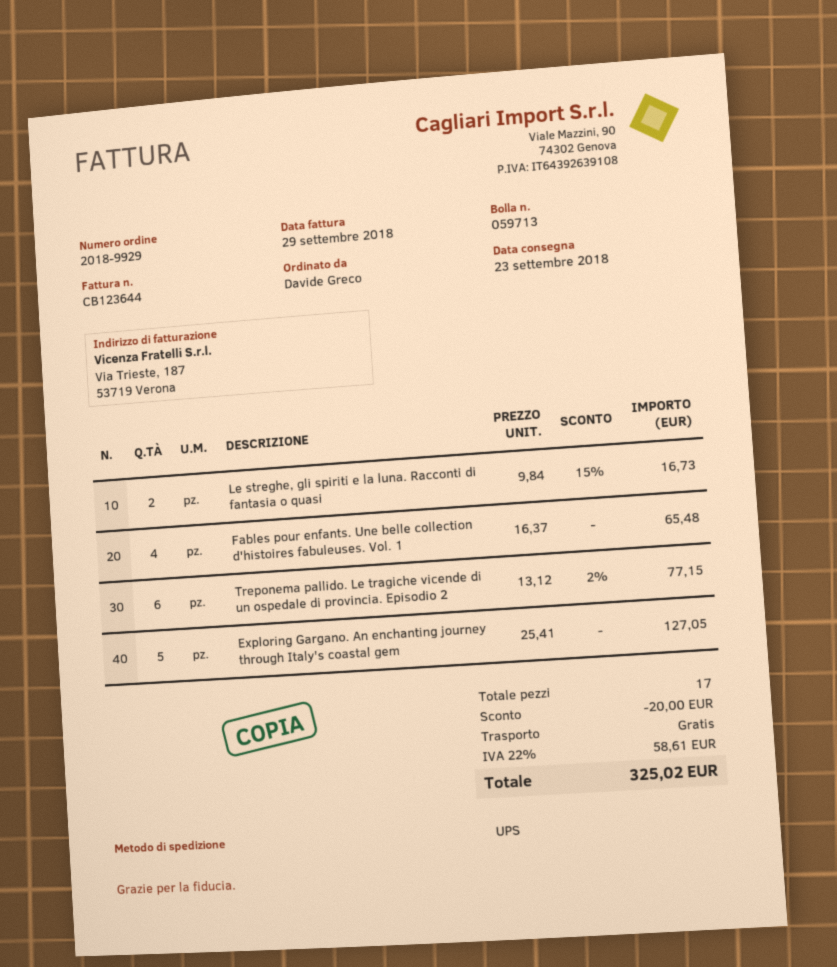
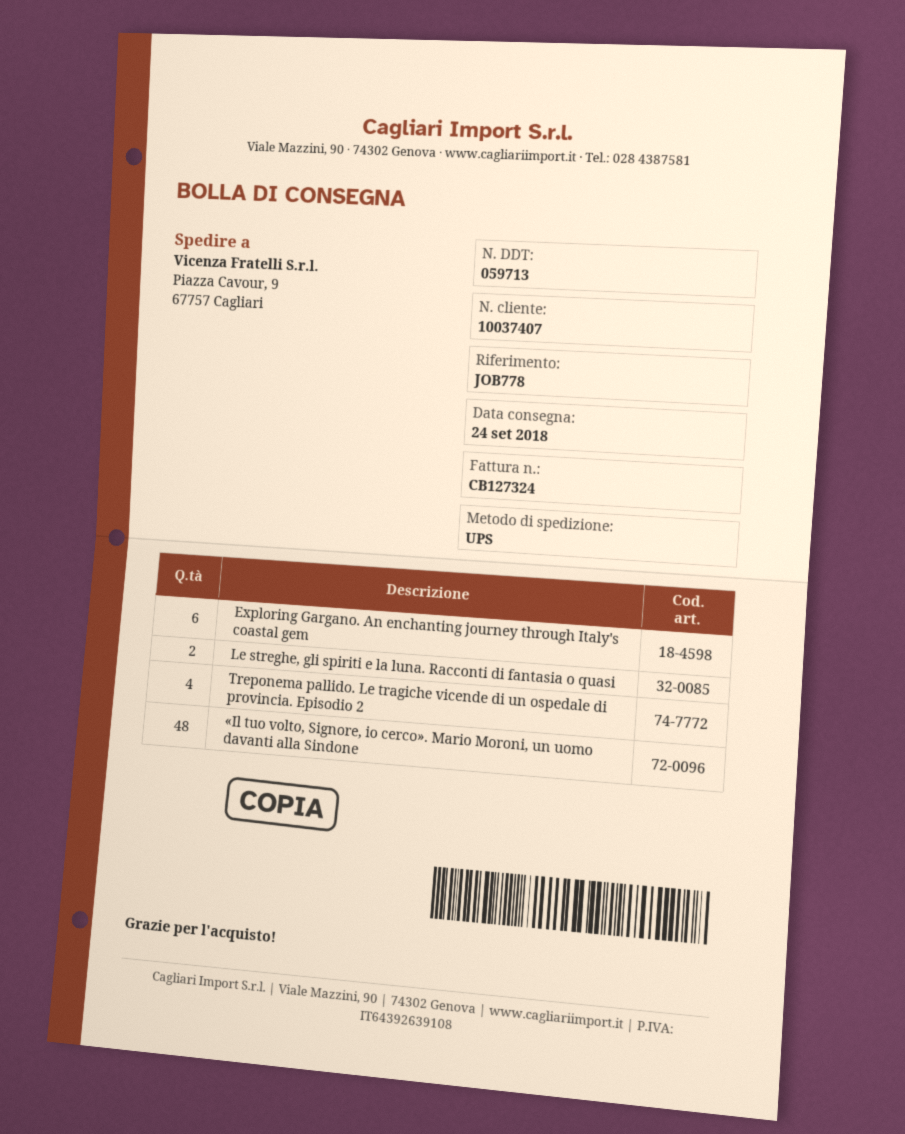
delivery date: 2018-09-23 -> 2018-09-24
invoice number: CB123644 -> CB127324
Fables pour enfants. Une belle collection d'histoires fabuleuses. Vol. 1: 4 -> none
Treponema pallido. Le tragiche vicende di un ospedale di provincia. Episodio 2: 6 -> 4
Exploring Gargano. An enchanting journey through Italy's coastal gem: 5 -> 6
«Il tuo volto, Signore, io cerco». Mario Moroni, un uomo davanti alla Sindone: none -> 48

